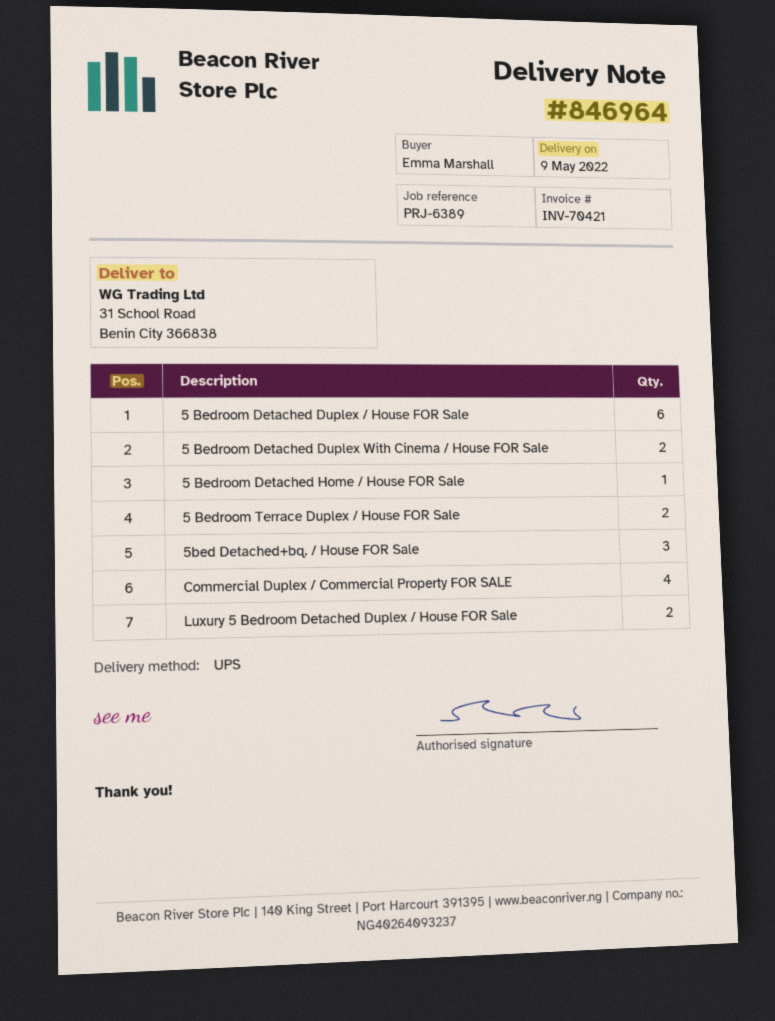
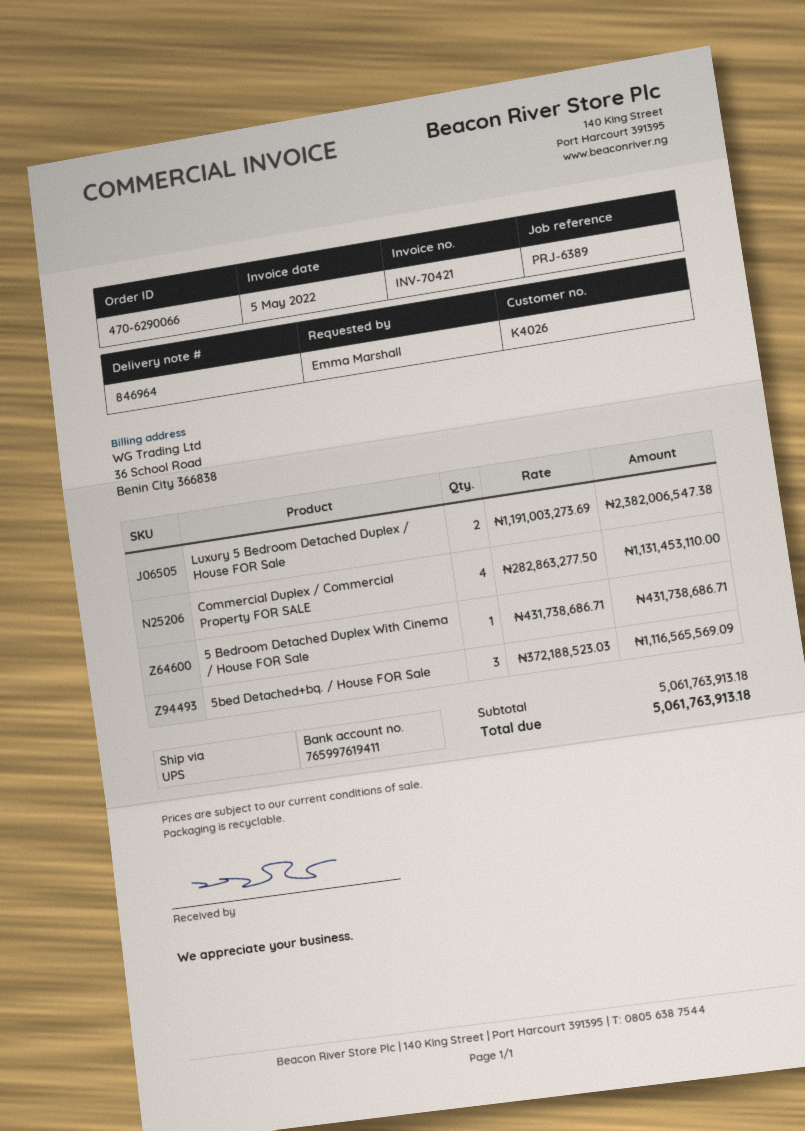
5 Bedroom Detached Duplex / House FOR Sale: 6 -> none
5 Bedroom Detached Duplex With Cinema / House FOR Sale: 2 -> 1
5 Bedroom Detached Home / House FOR Sale: 1 -> none
5 Bedroom Terrace Duplex / House FOR Sale: 2 -> none

